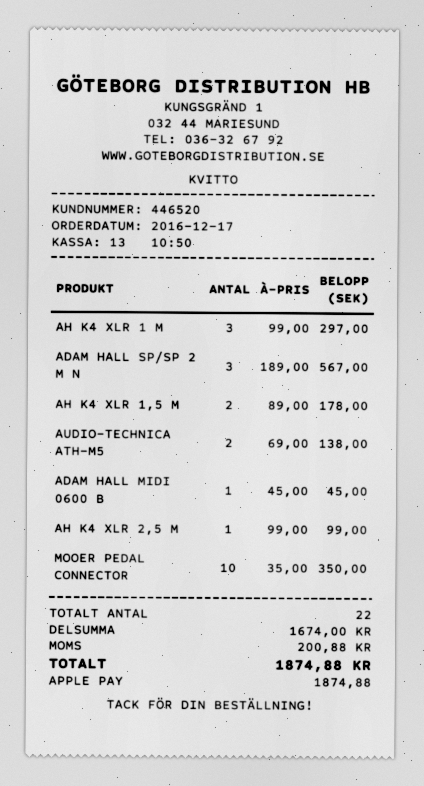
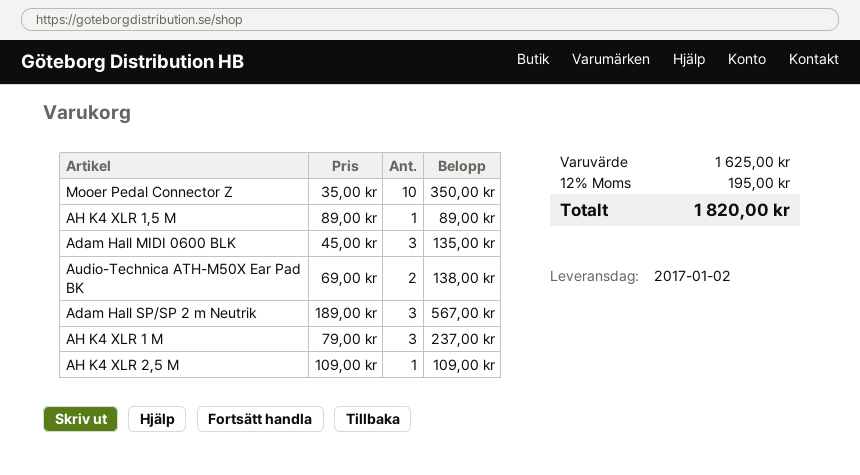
AH K4 XLR 1 M: 3 x 99.00 = 297.00 -> 3 x 79.00 = 237.00
AH K4 XLR 1,5 M: 2 x 89.00 = 178.00 -> 1 x 89.00 = 89.00
ADAM HALL MIDI 0600 B: 1 x 45.00 = 45.00 -> 3 x 45.00 = 135.00
AH K4 XLR 2,5 M: 1 x 99.00 = 99.00 -> 1 x 109.00 = 109.00
subtotal: 1674.00 -> 1625.00
tax: 200.88 -> 195.00
total: 1874.88 -> 1820.00

